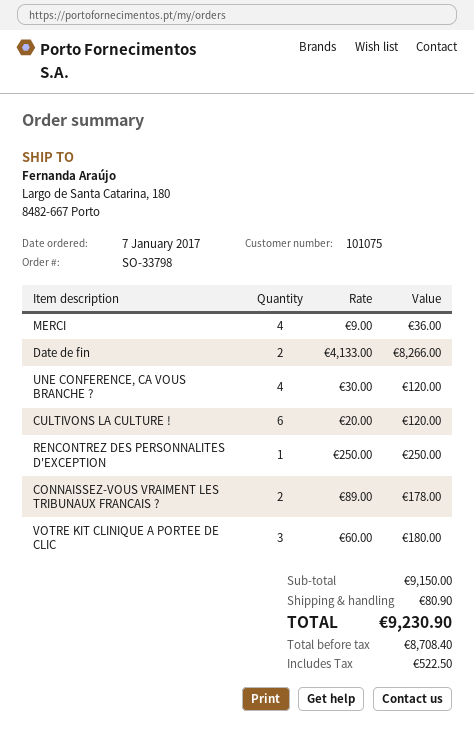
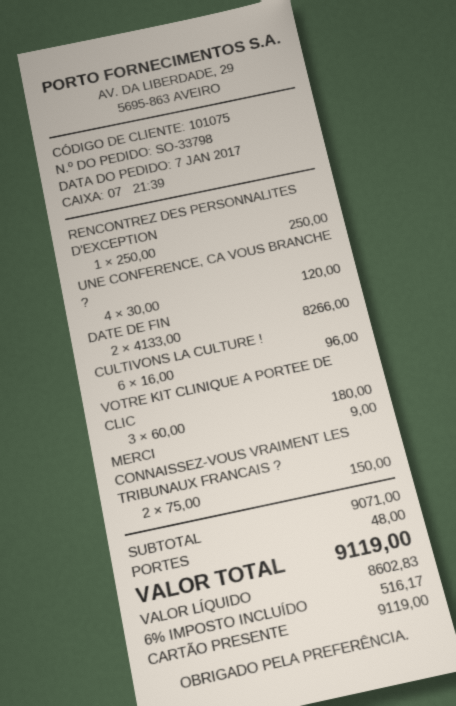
MERCI: 4 x 9.00 = 36.00 -> 1 x 9.00 = 9.00
CULTIVONS LA CULTURE !: 6 x 20.00 = 120.00 -> 6 x 16.00 = 96.00
CONNAISSEZ-VOUS VRAIMENT LES TRIBUNAUX FRANCAIS ?: 2 x 89.00 = 178.00 -> 2 x 75.00 = 150.00
subtotal: 9150.00 -> 9071.00
shipping: 80.90 -> 48.00
net: 8708.40 -> 8602.83
tax: 522.50 -> 516.17
total: 9230.90 -> 9119.00

